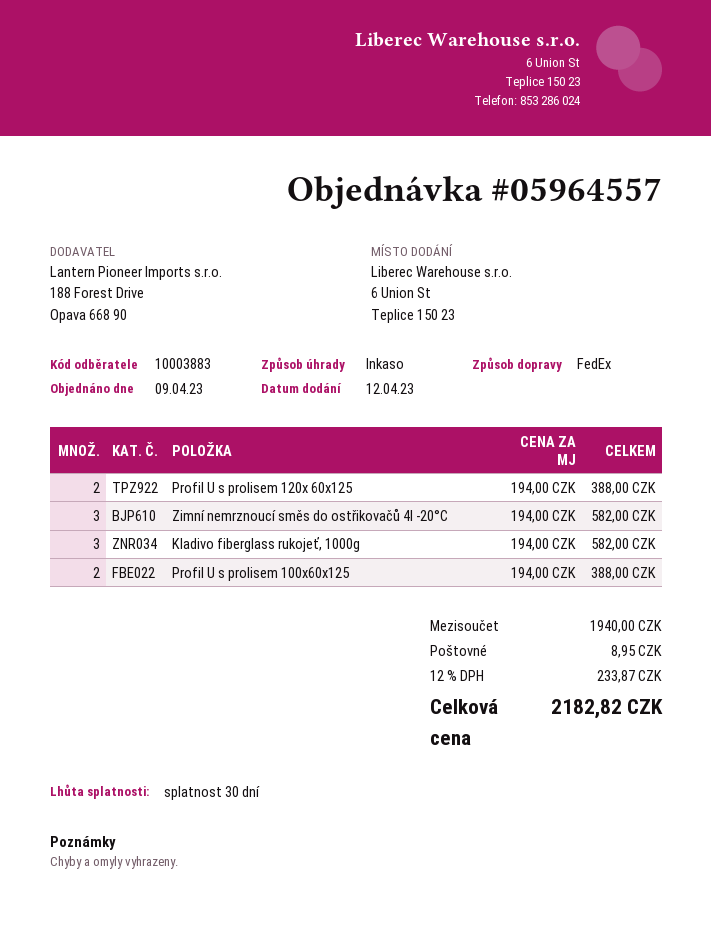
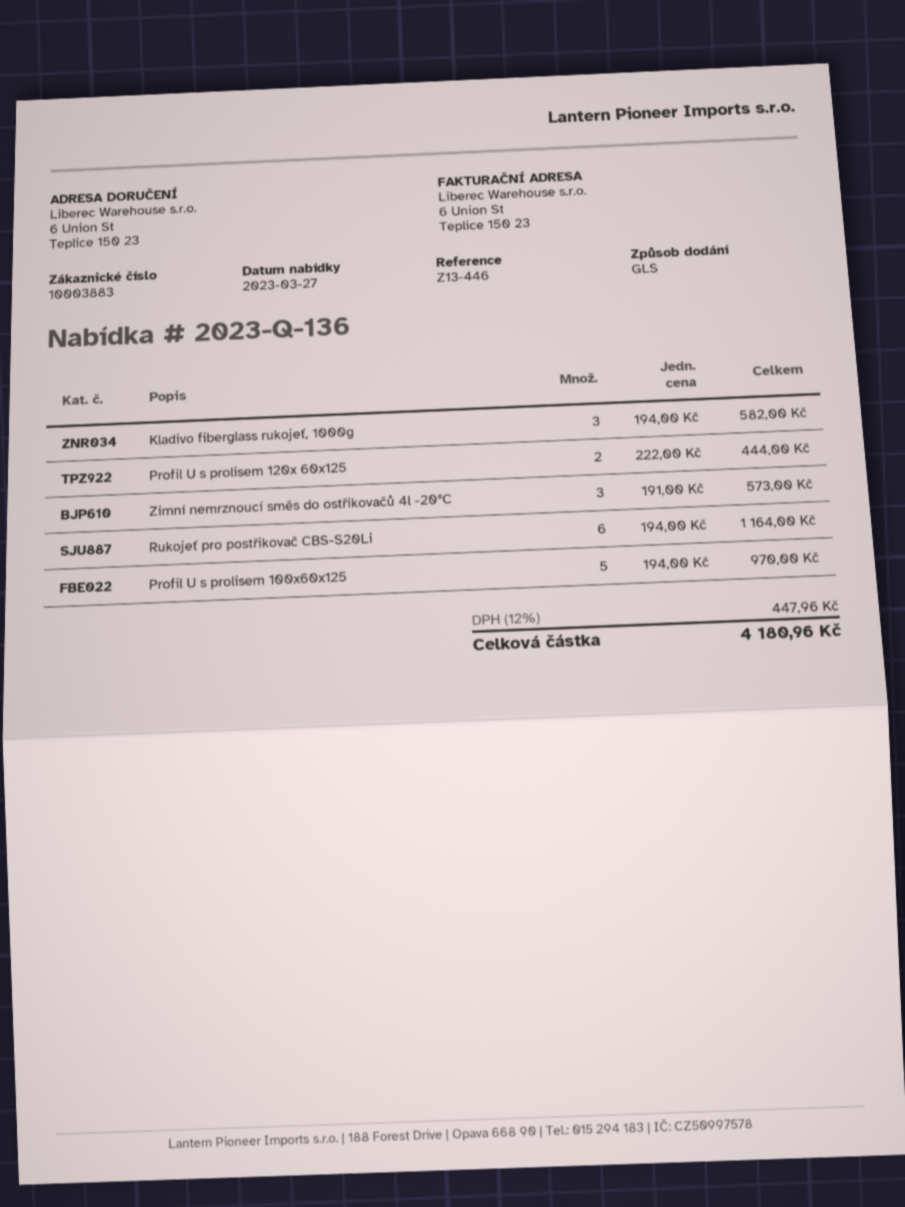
shipping method: FedEx -> GLS
Profil U s prolisem 120x 60x125: 2 x 194.00 = 388.00 -> 2 x 222.00 = 444.00
Zimní nemrznoucí směs do ostřikovačů 4l -20°C: 3 x 194.00 = 582.00 -> 3 x 191.00 = 573.00
Profil U s prolisem 100x60x125: 2 x 194.00 = 388.00 -> 5 x 194.00 = 970.00
Rukojeť pro postřikovač CBS-S20Li: none -> 6 x 194.00 = 1164.00
shipping: 8.95 -> none
tax: 12% = 233.87 -> 12% = 447.96
total: 2182.82 -> 4180.96

